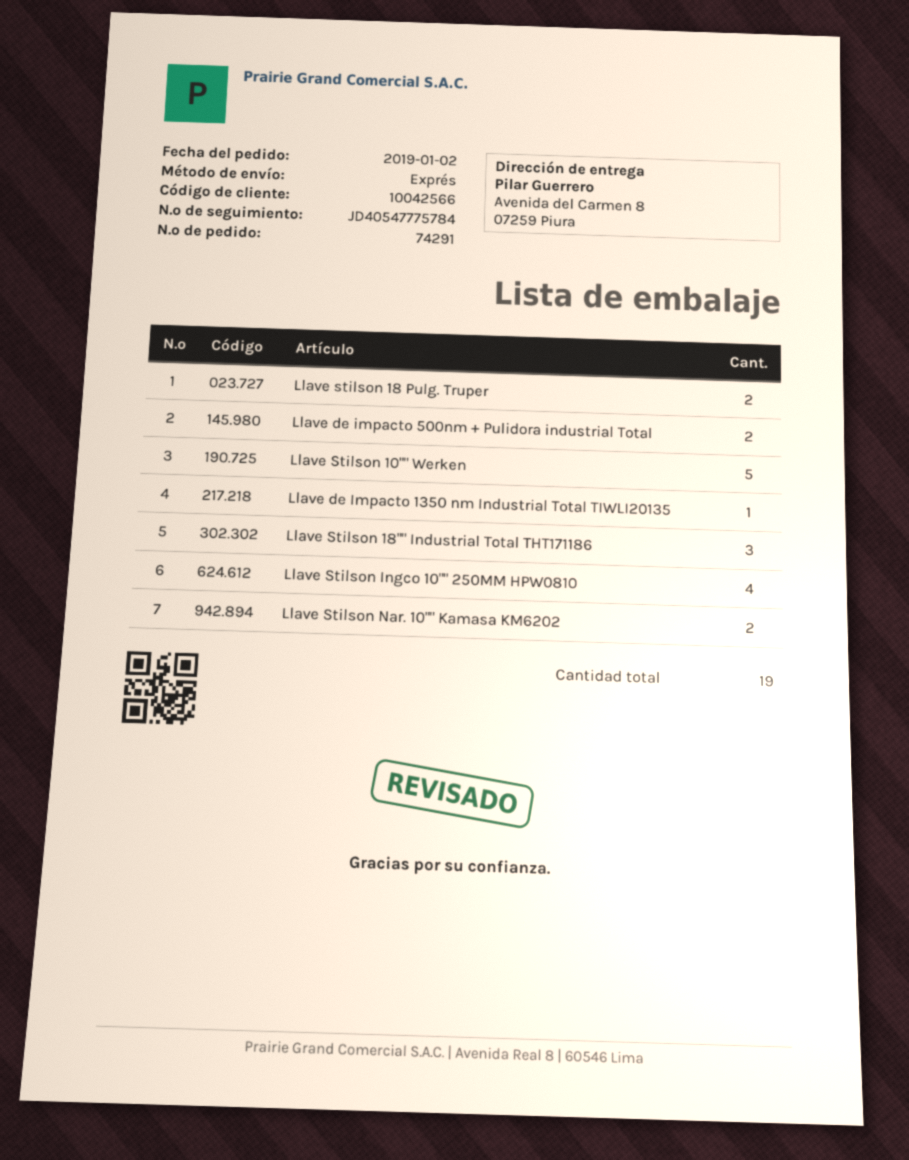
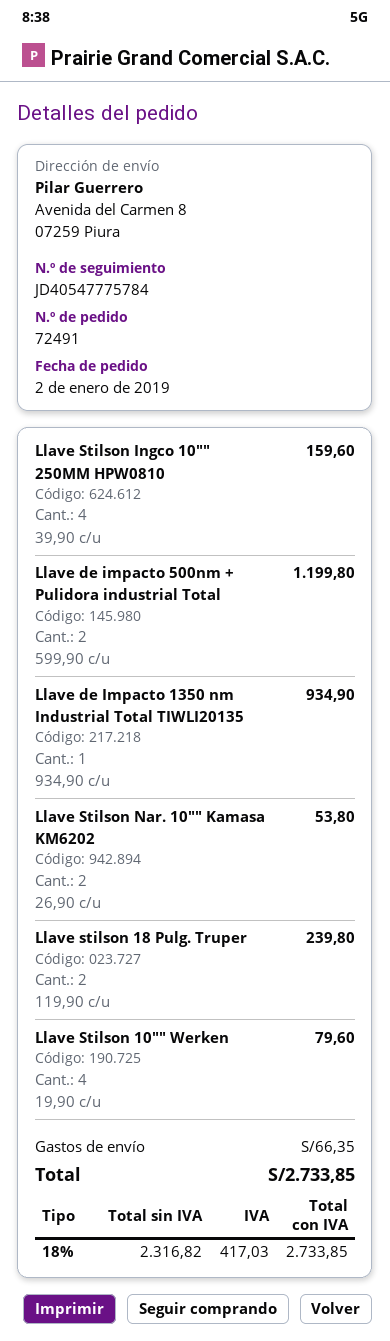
order number: 74291 -> 72491
Llave Stilson 10"" Werken: 5 -> 4
Llave Stilson 18"" Industrial Total THT171186: 3 -> none

